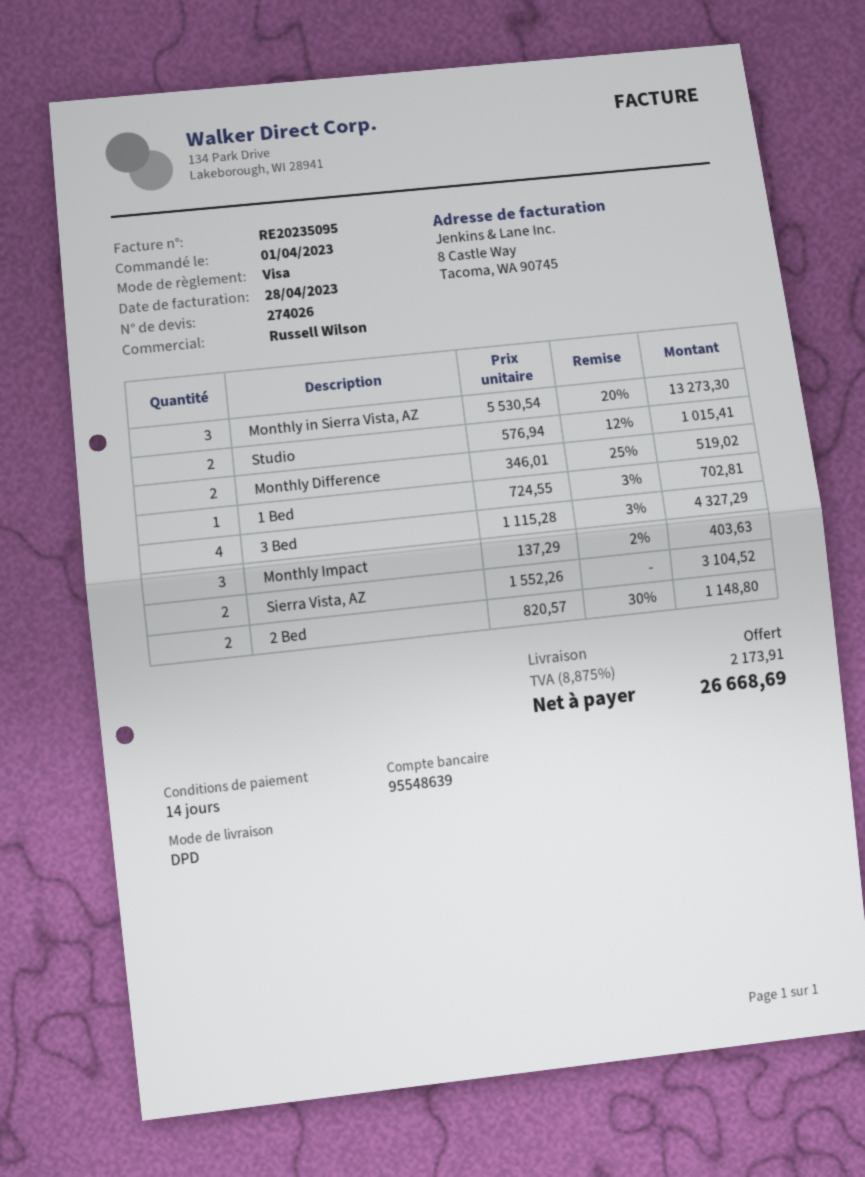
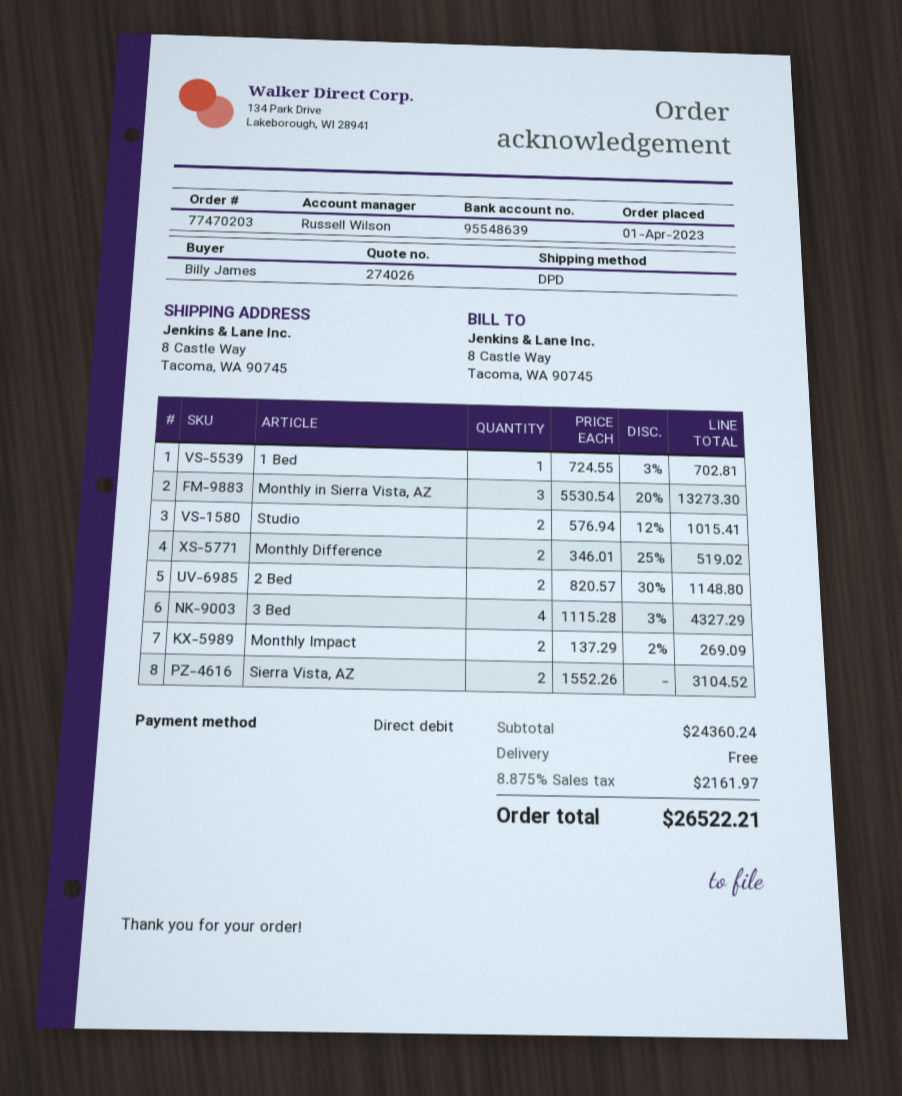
payment method: Visa -> direct debit
Monthly Impact: 3 x 137.29 - 2% = 403.63 -> 2 x 137.29 - 2% = 269.09
tax: 8.875% = 2173.91 -> 8.875% = 2161.97
total: 26668.69 -> 26522.21

